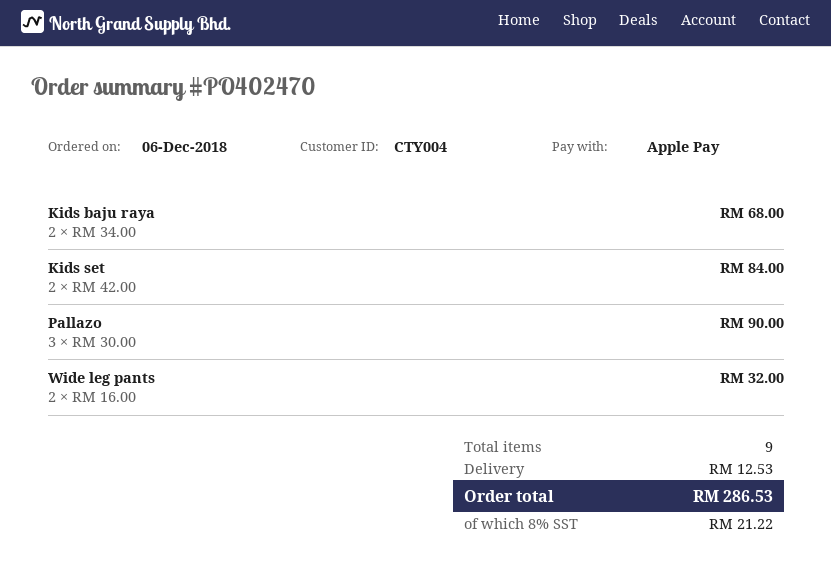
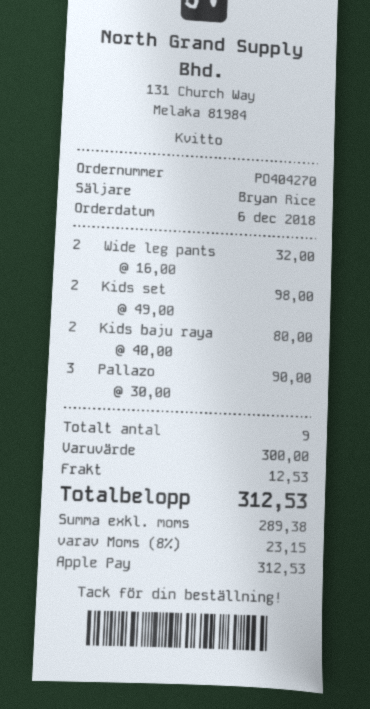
order number: PO402470 -> PO404270
Kids baju raya: 2 x 34.00 = 68.00 -> 2 x 40.00 = 80.00
Kids set: 2 x 42.00 = 84.00 -> 2 x 49.00 = 98.00
tax: 8% = 21.22 -> 8% = 23.15
total: 286.53 -> 312.53

